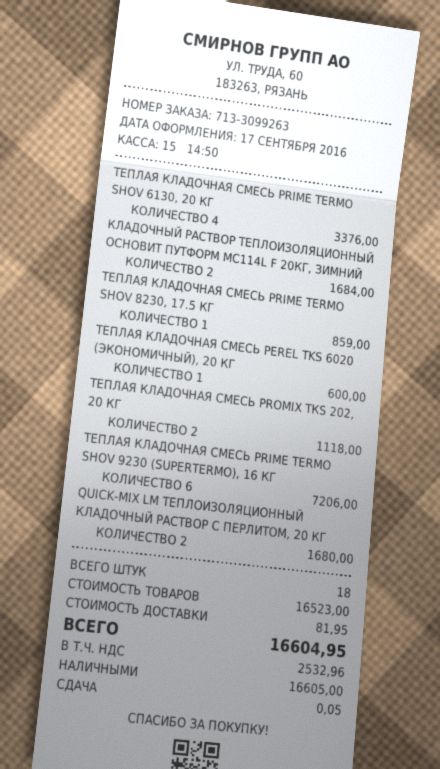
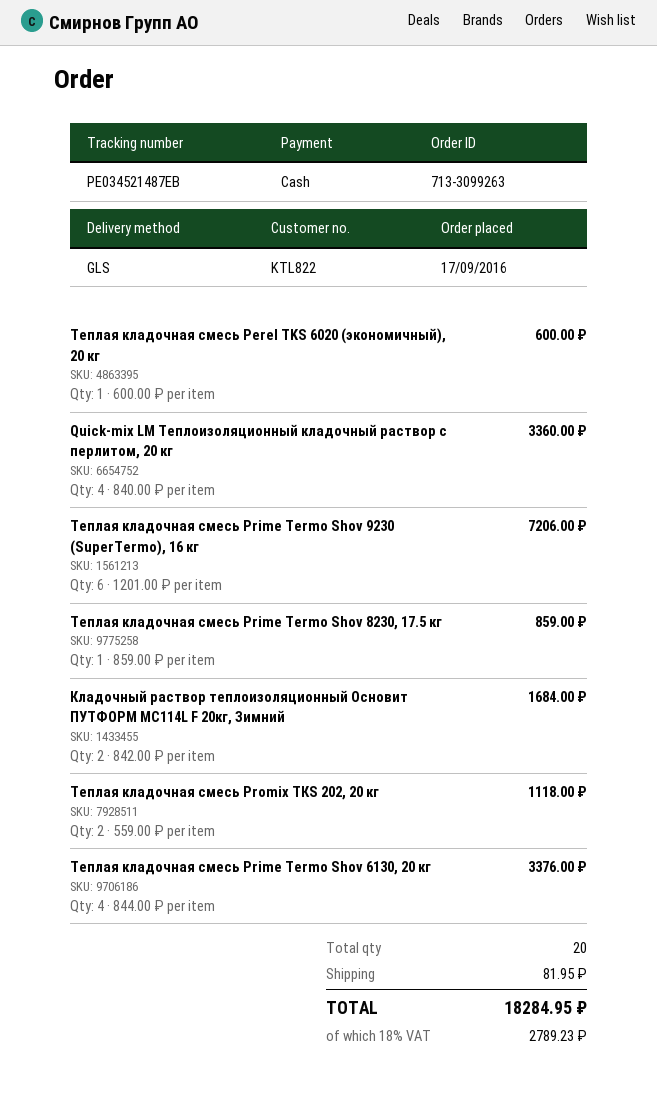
QUICK-MIX LM ТЕПЛОИЗОЛЯЦИОННЫЙ КЛАДОЧНЫЙ РАСТВОР С ПЕРЛИТОМ, 20 КГ: 2 for 1680.00 -> 4 for 3360.00
total quantity: 18 -> 20
tax: 2532.96 -> 2789.23
total: 16604.95 -> 18284.95

